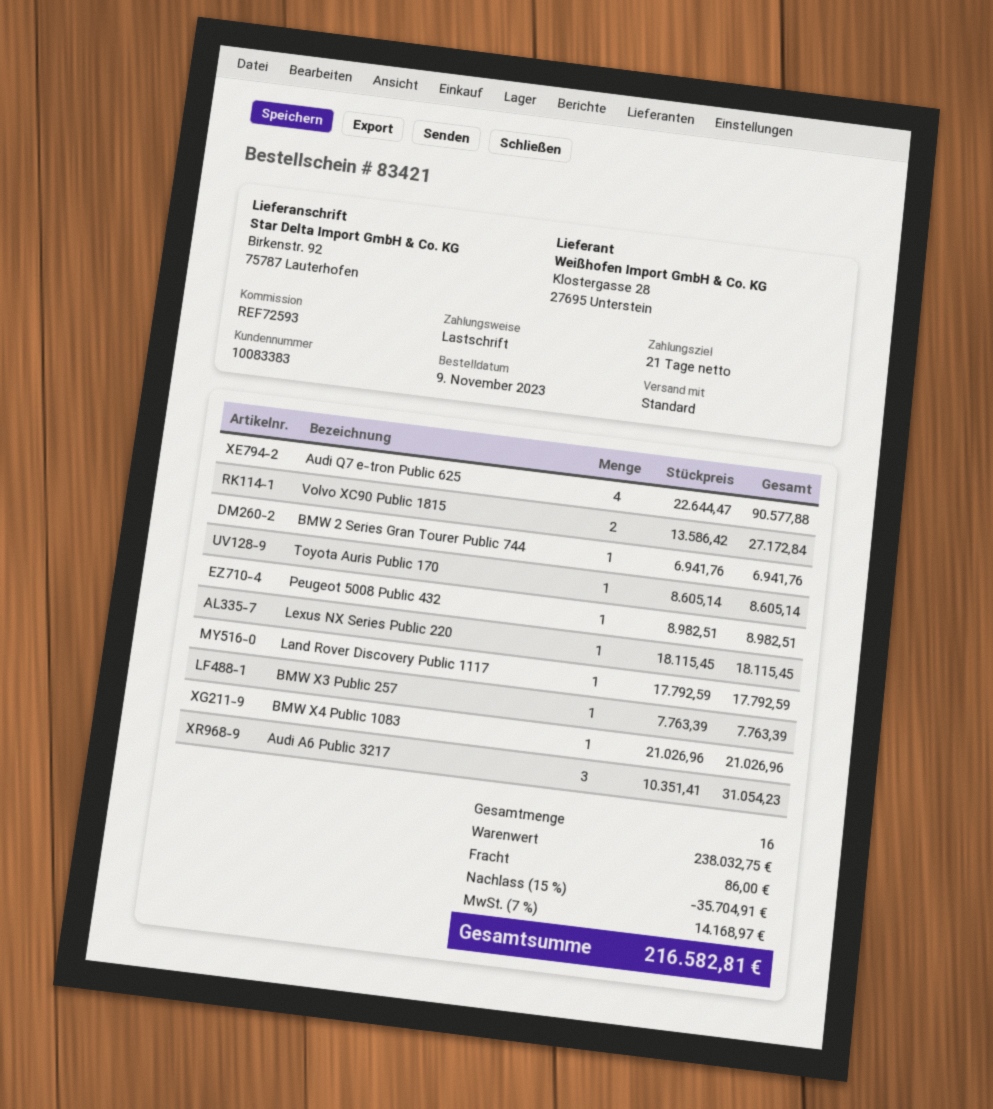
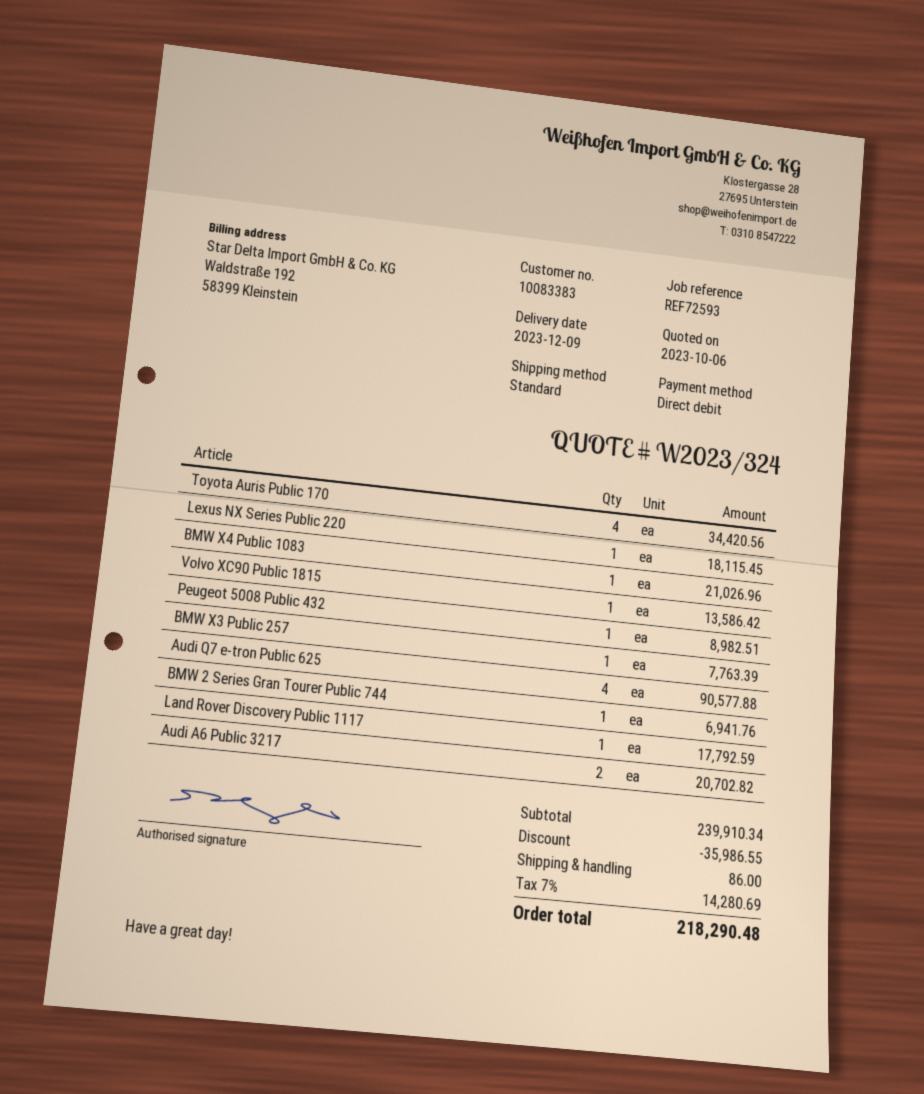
Volvo XC90 Public 1815: 2 for 27172.84 -> 1 for 13586.42
Toyota Auris Public 170: 1 for 8605.14 -> 4 for 34420.56
Audi A6 Public 3217: 3 for 31054.23 -> 2 for 20702.82
subtotal: 238032.75 -> 239910.34
discount: 35704.91 -> 35986.55
tax: 7% = 14168.97 -> 7% = 14280.69
total: 216582.81 -> 218290.48

